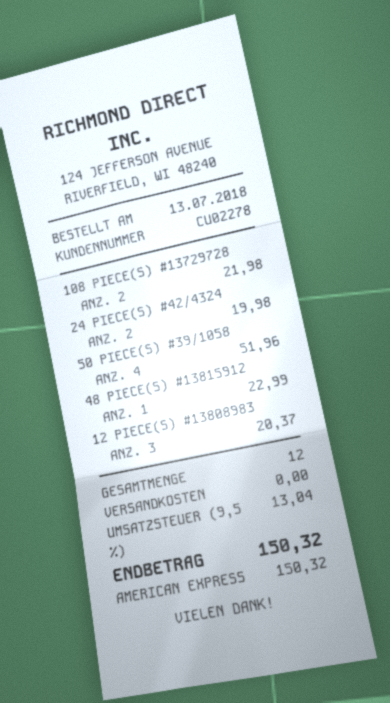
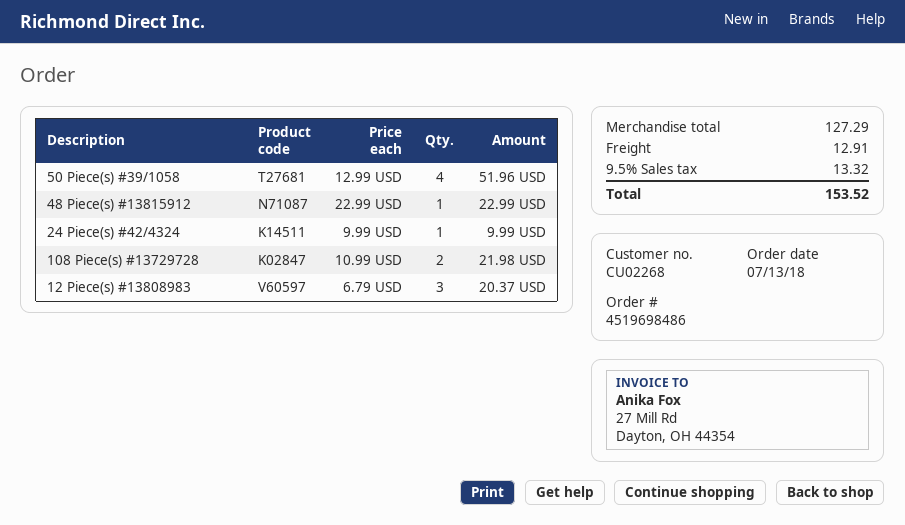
customer number: CU02278 -> CU02268
24 PIECE(S) #42/4324: 2 for 19.98 -> 1 for 9.99
shipping: 0.00 -> 12.91
tax: 9.5% = 13.04 -> 9.5% = 13.32
total: 150.32 -> 153.52

